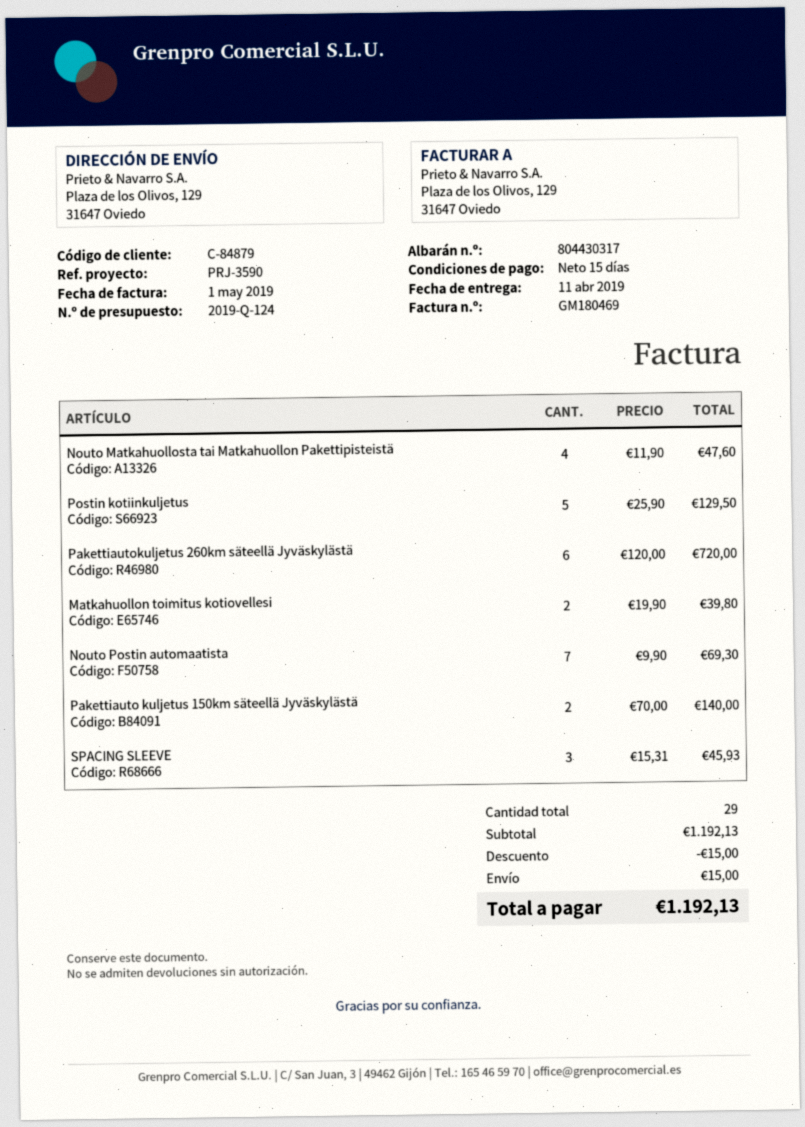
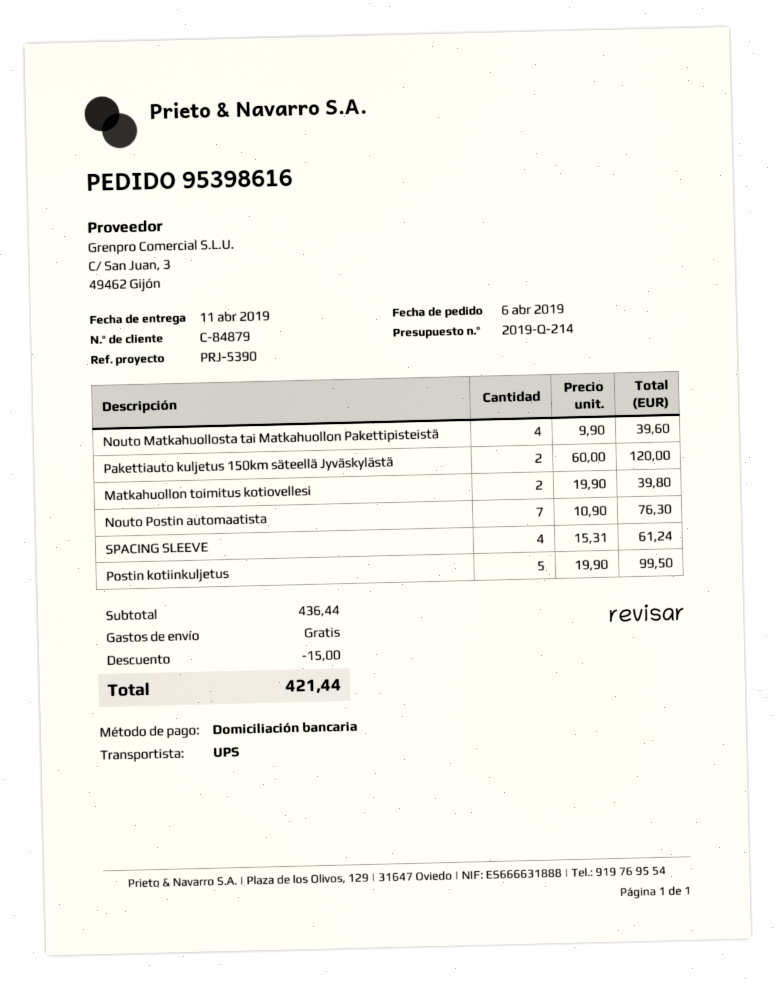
quote number: 2019-Q-124 -> 2019-Q-214
reference: PRJ-3590 -> PRJ-5390
Nouto Matkahuollosta tai Matkahuollon Pakettipisteistä: 4 x 11.90 = 47.60 -> 4 x 9.90 = 39.60
Postin kotiinkuljetus: 5 x 25.90 = 129.50 -> 5 x 19.90 = 99.50
Pakettiautokuljetus 260km säteellä Jyväskylästä: 6 x 120.00 = 720.00 -> none
Nouto Postin automaatista: 7 x 9.90 = 69.30 -> 7 x 10.90 = 76.30
Pakettiauto kuljetus 150km säteellä Jyväskylästä: 2 x 70.00 = 140.00 -> 2 x 60.00 = 120.00
SPACING SLEEVE: 3 x 15.31 = 45.93 -> 4 x 15.31 = 61.24
subtotal: 1192.13 -> 436.44
shipping: 15.00 -> 0.00
total: 1192.13 -> 421.44

